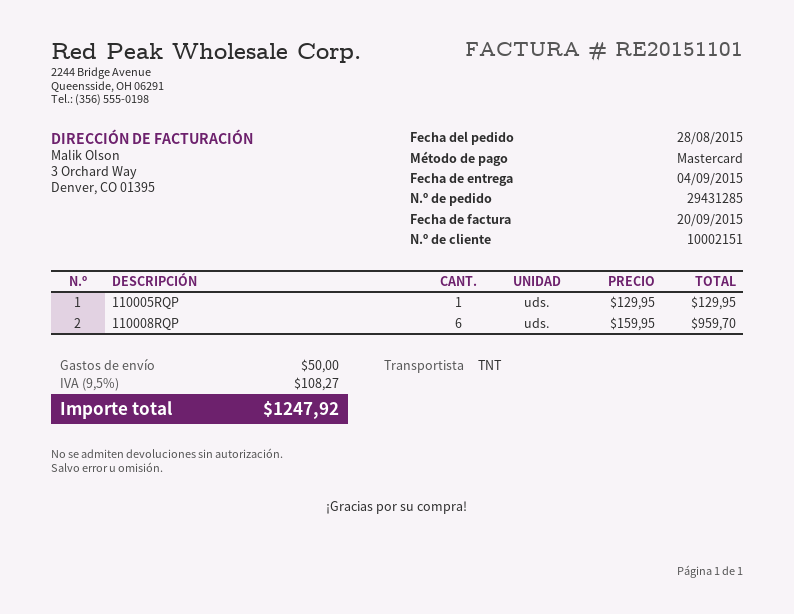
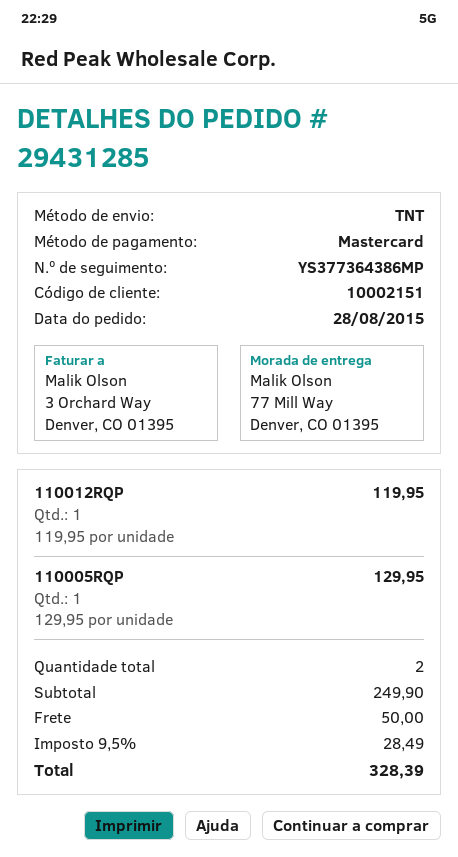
110008RQP: 6 x 159.95 = 959.70 -> none
110012RQP: none -> 1 x 119.95 = 119.95
tax: 9.5% = 108.27 -> 9.5% = 28.49
total: 1247.92 -> 328.39

